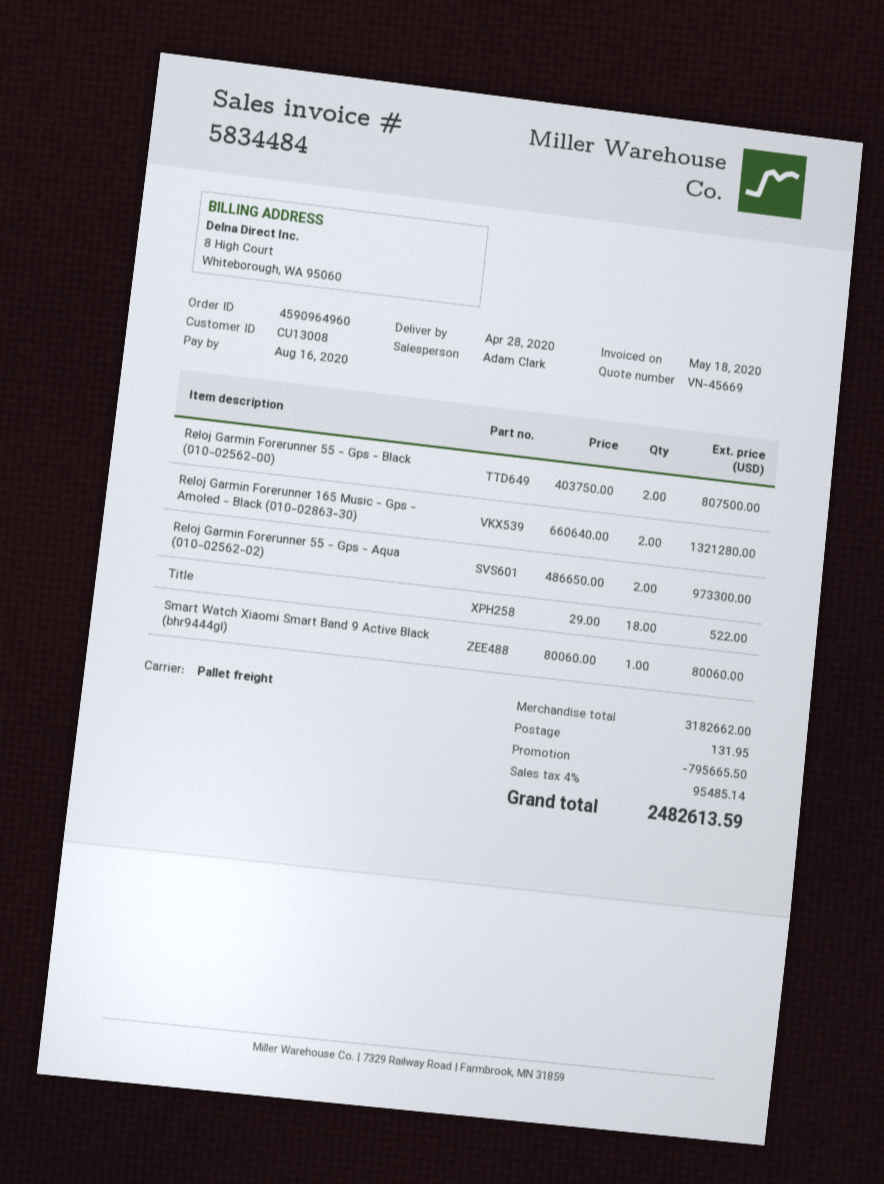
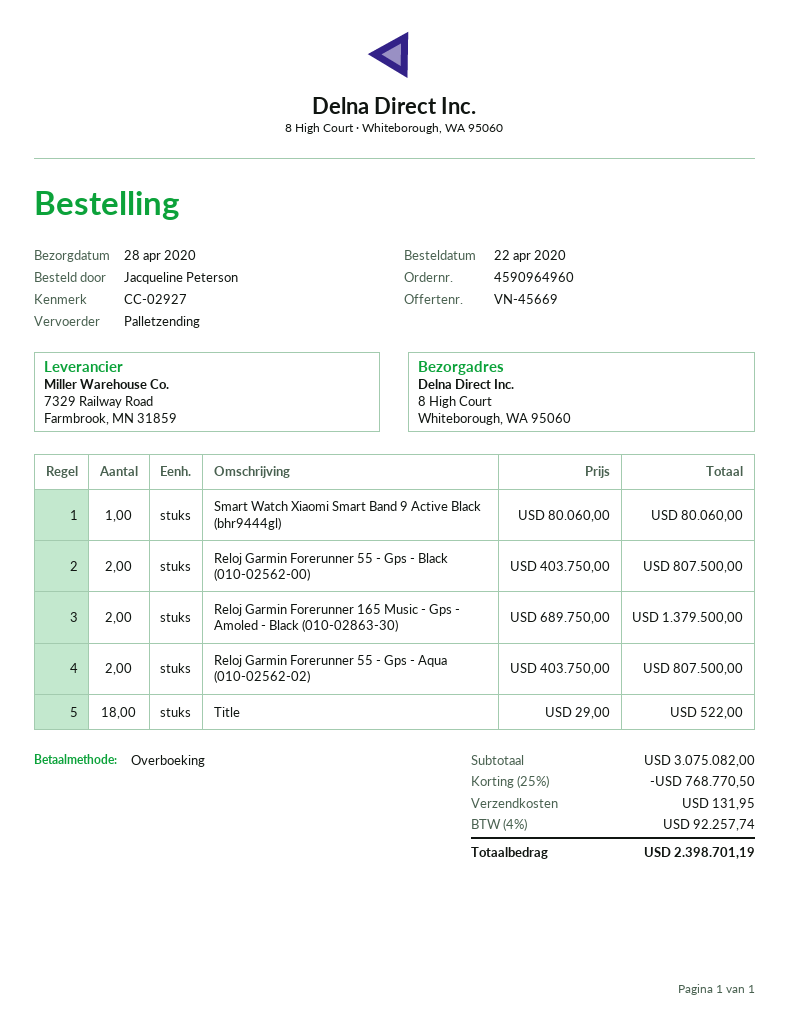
Reloj Garmin Forerunner 165 Music - Gps - Amoled - Black (010-02863-30): 2 x 660640.00 = 1321280.00 -> 2 x 689750.00 = 1379500.00
Reloj Garmin Forerunner 55 - Gps - Aqua (010-02562-02): 2 x 486650.00 = 973300.00 -> 2 x 403750.00 = 807500.00
subtotal: 3182662.00 -> 3075082.00
discount: 795665.50 -> 768770.50
tax: 4% = 95485.14 -> 4% = 92257.74
total: 2482613.59 -> 2398701.19

